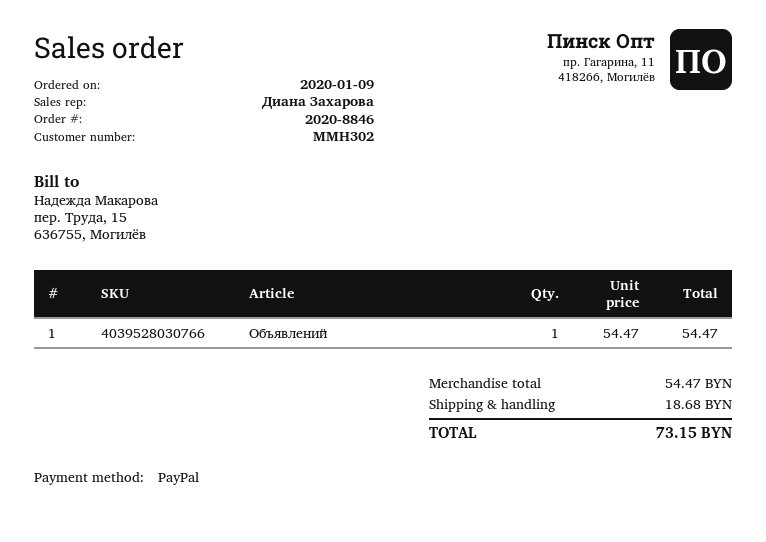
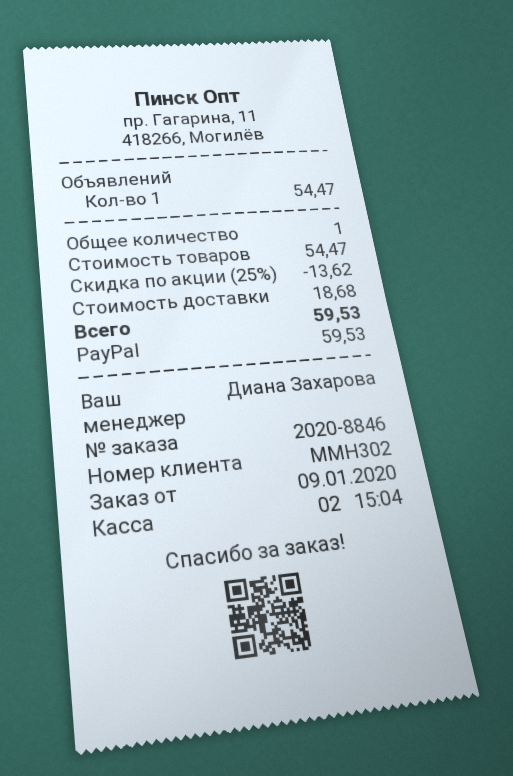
discount: none -> 25% = 13.62
total: 73.15 -> 59.53

